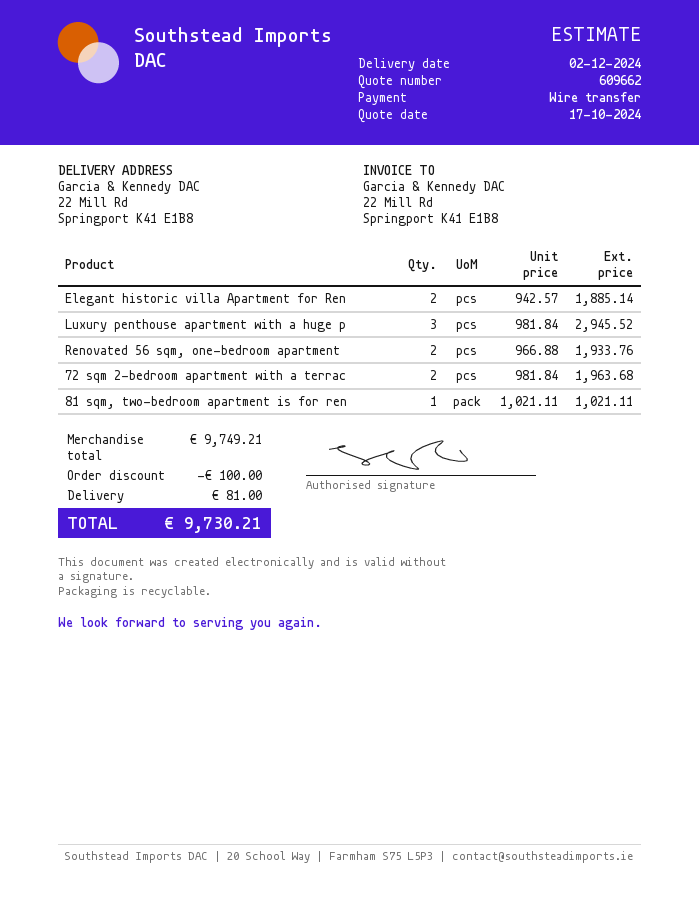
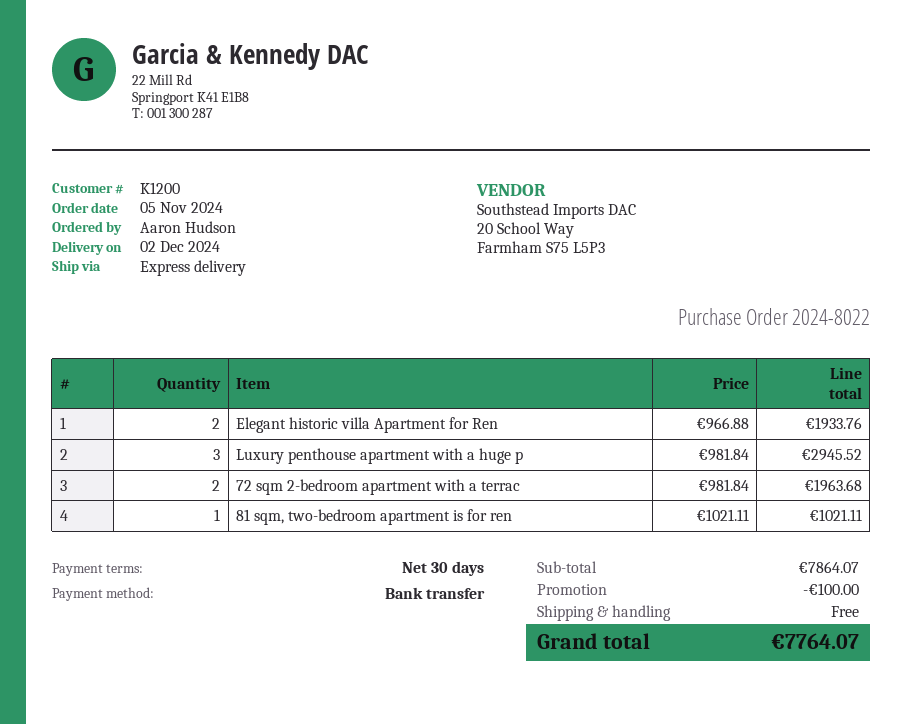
Elegant historic villa Apartment for Ren: 2 x 942.57 = 1885.14 -> 2 x 966.88 = 1933.76
Renovated 56 sqm, one-bedroom apartment: 2 x 966.88 = 1933.76 -> none
subtotal: 9749.21 -> 7864.07
shipping: 81.00 -> 0.00
total: 9730.21 -> 7764.07

